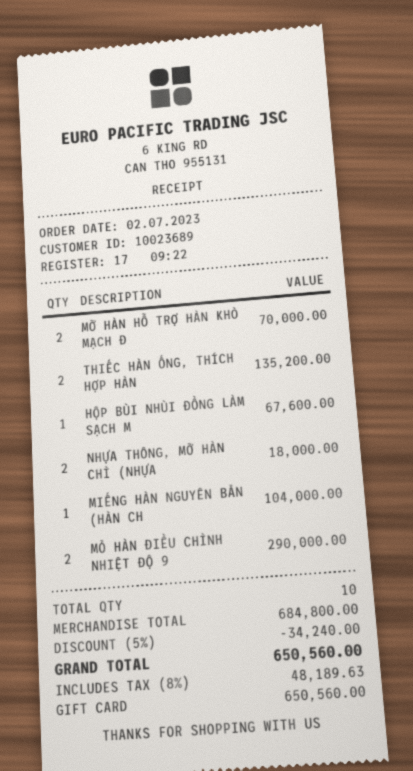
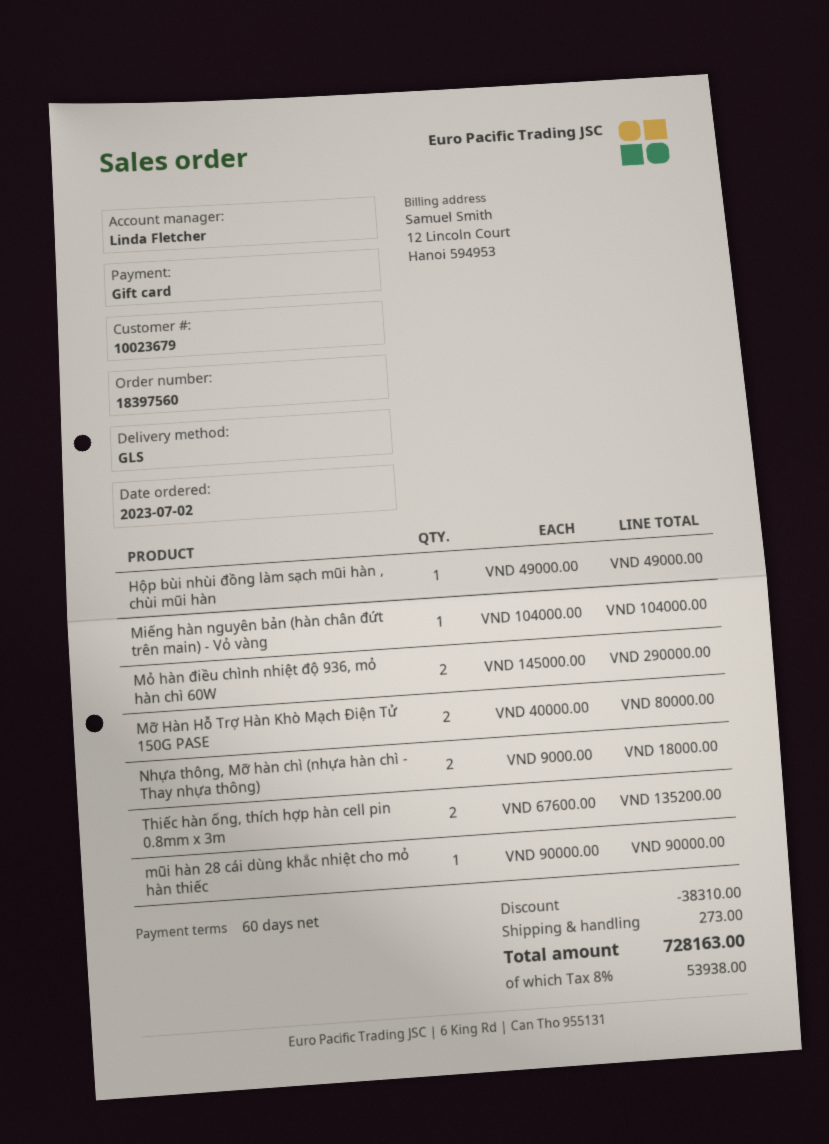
customer number: 10023689 -> 10023679
MỠ HÀN HỖ TRỢ HÀN KHÒ MẠCH Đ: 2 for 70000.00 -> 2 for 80000.00
HỘP BÙI NHÙI ĐỒNG LÀM SẠCH M: 1 for 67600.00 -> 1 for 49000.00
mũi hàn 28 cái dùng khắc nhiệt cho mỏ hàn thiếc: none -> 1 for 90000.00
discount: 34240.00 -> 38310.00
shipping: none -> 273.00
tax: 8% = 48189.63 -> 8% = 53938.00
total: 650560.00 -> 728163.00

